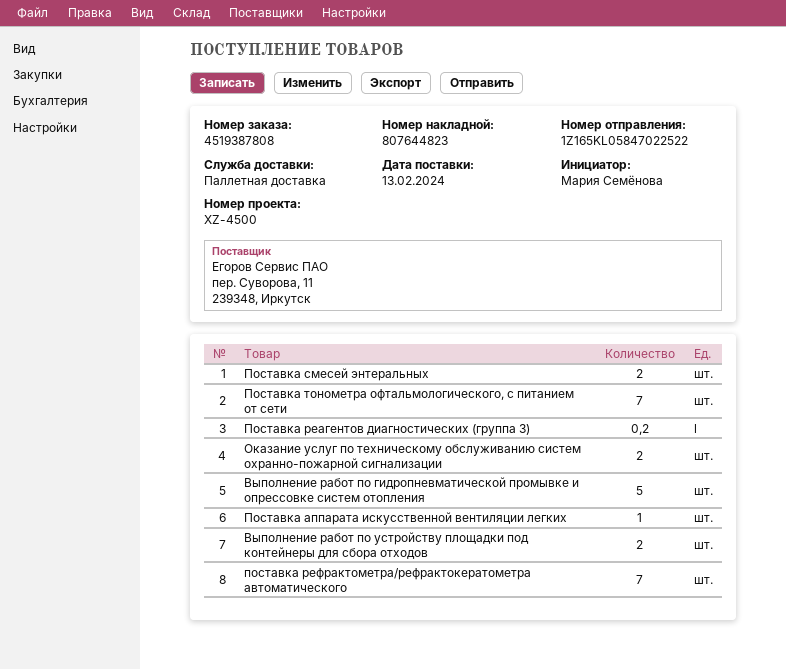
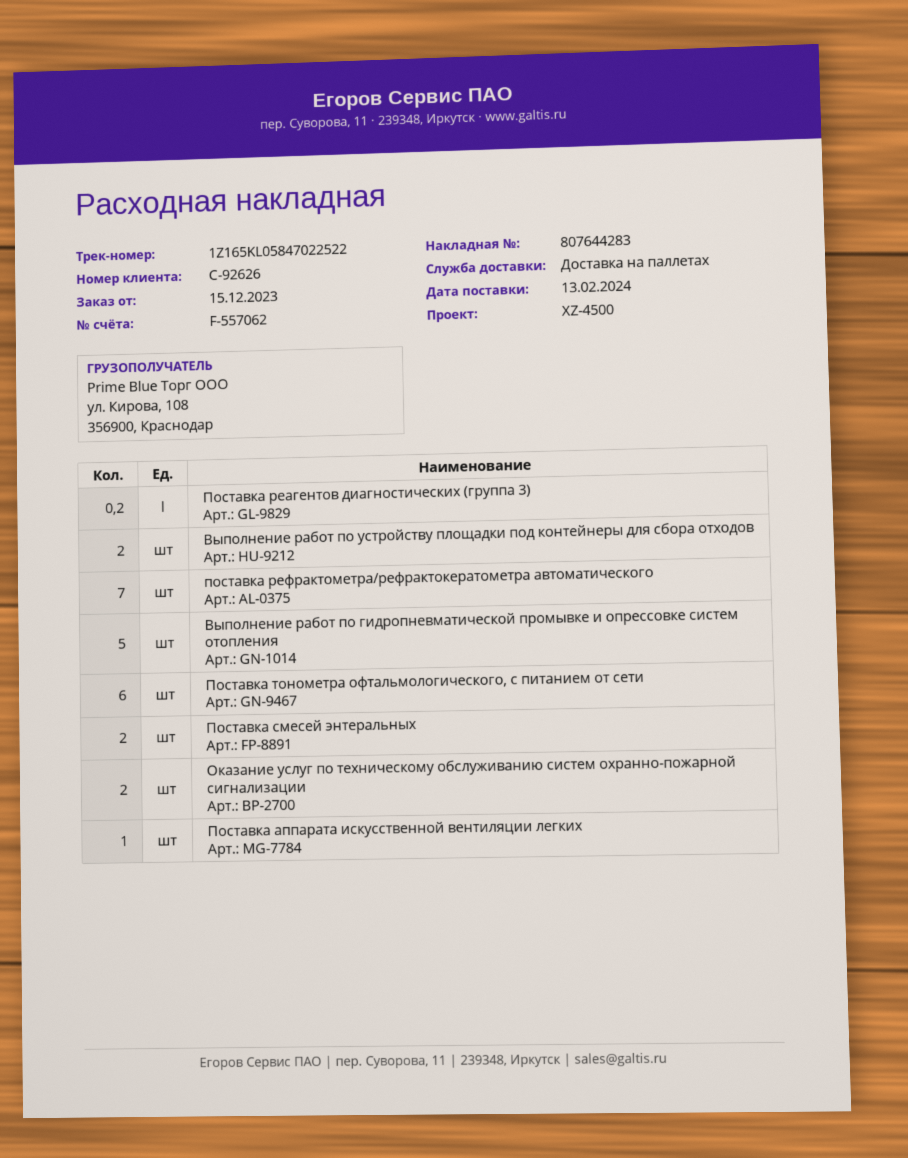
delivery note number: 807644823 -> 807644283
Поставка тонометра офтальмологического, с питанием от сети: 7 -> 6

